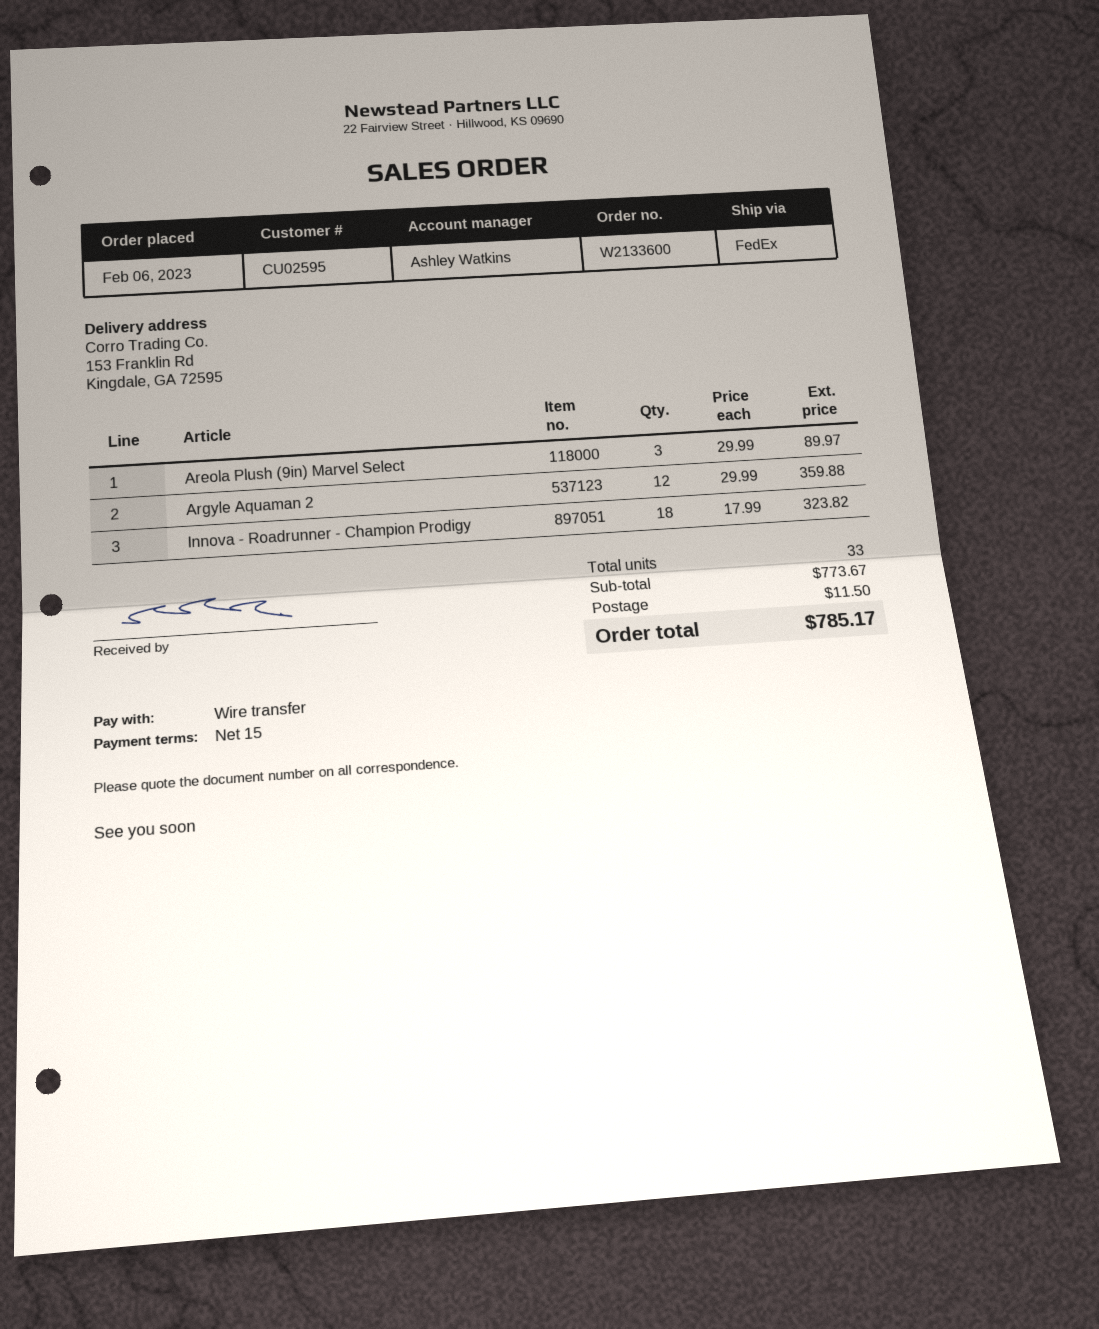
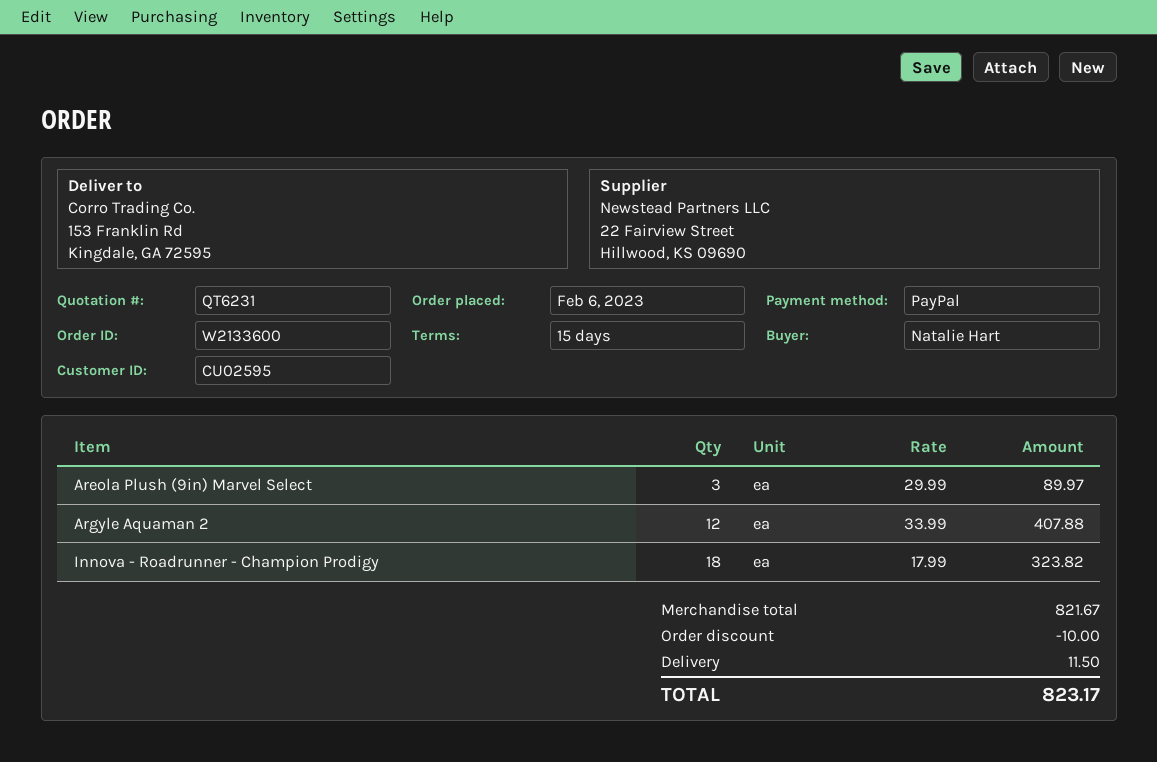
payment method: bank transfer -> PayPal
Argyle Aquaman 2: 12 x 29.99 = 359.88 -> 12 x 33.99 = 407.88
subtotal: 773.67 -> 821.67
discount: none -> 10.00
total: 785.17 -> 823.17

